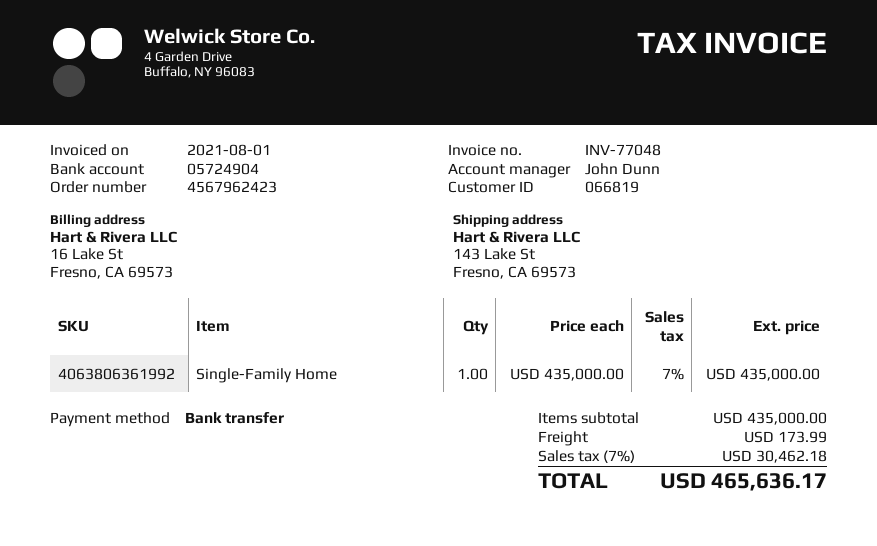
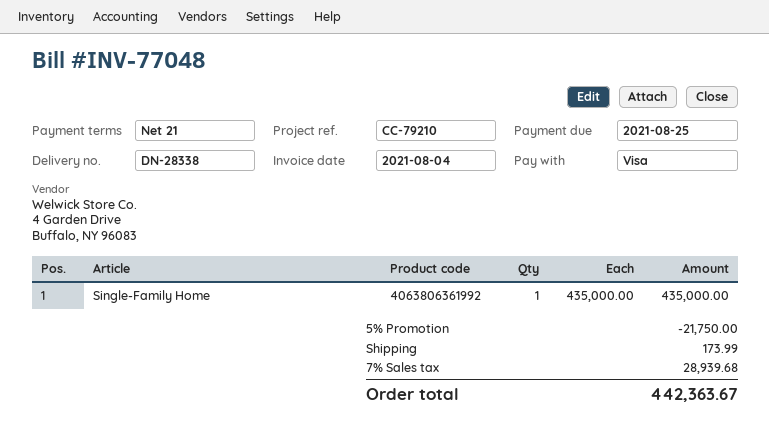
invoice date: 2021-08-01 -> 2021-08-04
payment method: bank transfer -> Visa
discount: none -> 5% = 21750.00
tax: 7% = 30462.18 -> 7% = 28939.68
total: 465636.17 -> 442363.67

